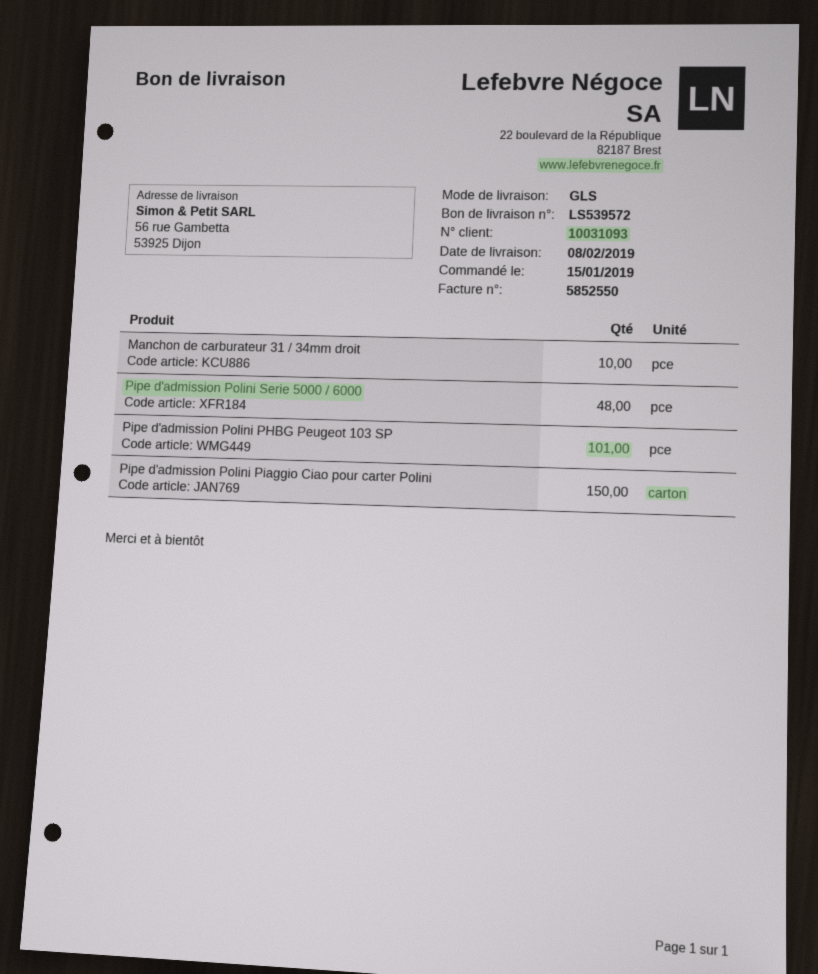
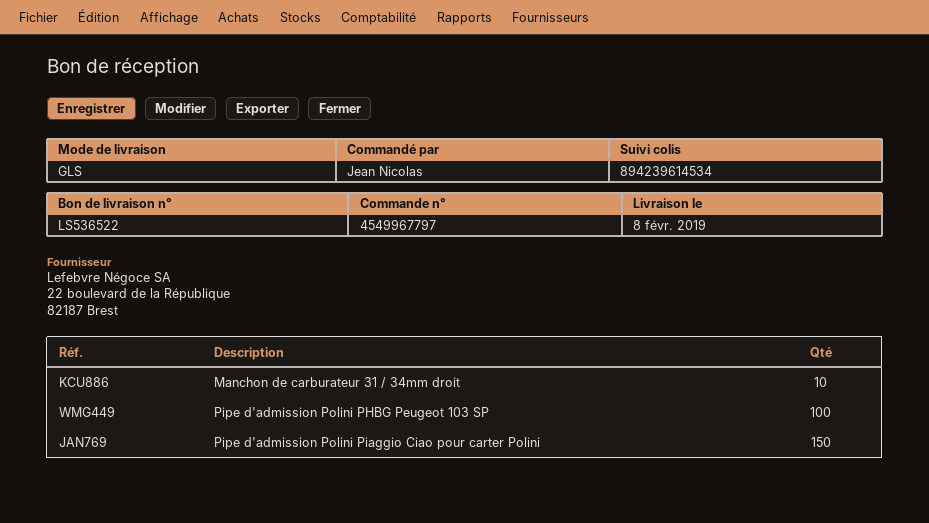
delivery note number: LS539572 -> LS536522
Pipe d'admission Polini Serie 5000 / 6000: 48 -> none
Pipe d'admission Polini PHBG Peugeot 103 SP: 101 -> 100

